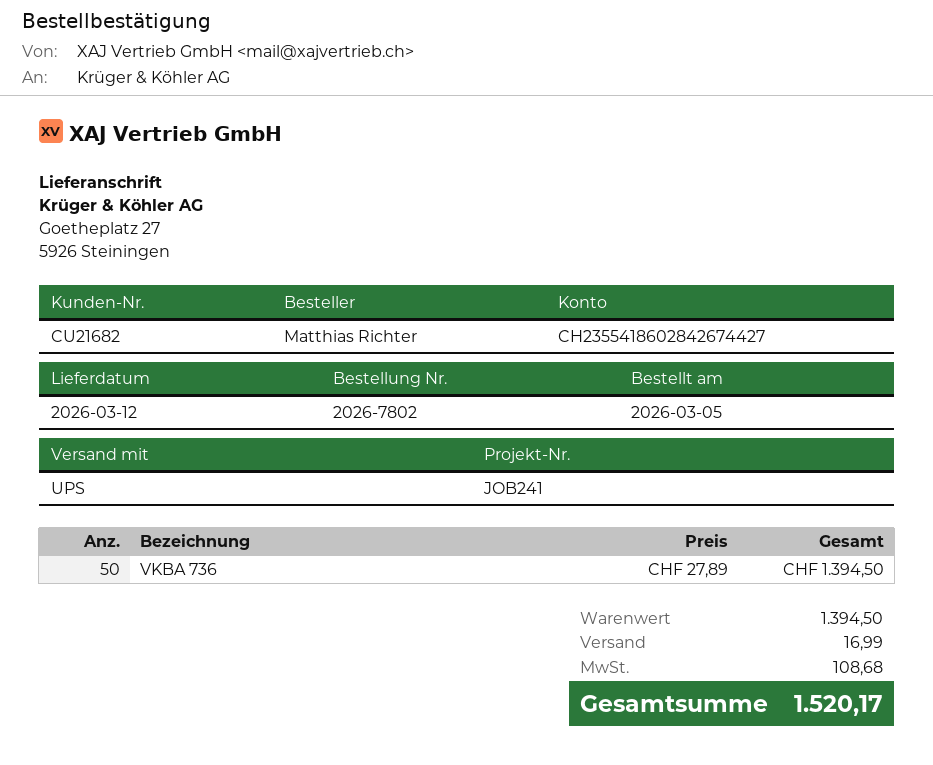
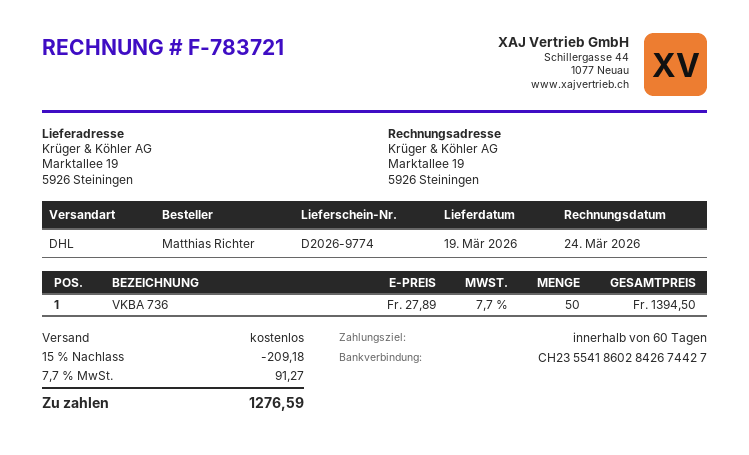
delivery date: 2026-03-12 -> 2026-03-19
shipping method: UPS -> DHL
ship to: Goetheplatz 27, 5926 Steiningen -> Marktallee 19, 5926 Steiningen
discount: none -> 15% = 209.18
shipping: 16.99 -> 0.00
tax: 108.68 -> 91.27
total: 1520.17 -> 1276.59

